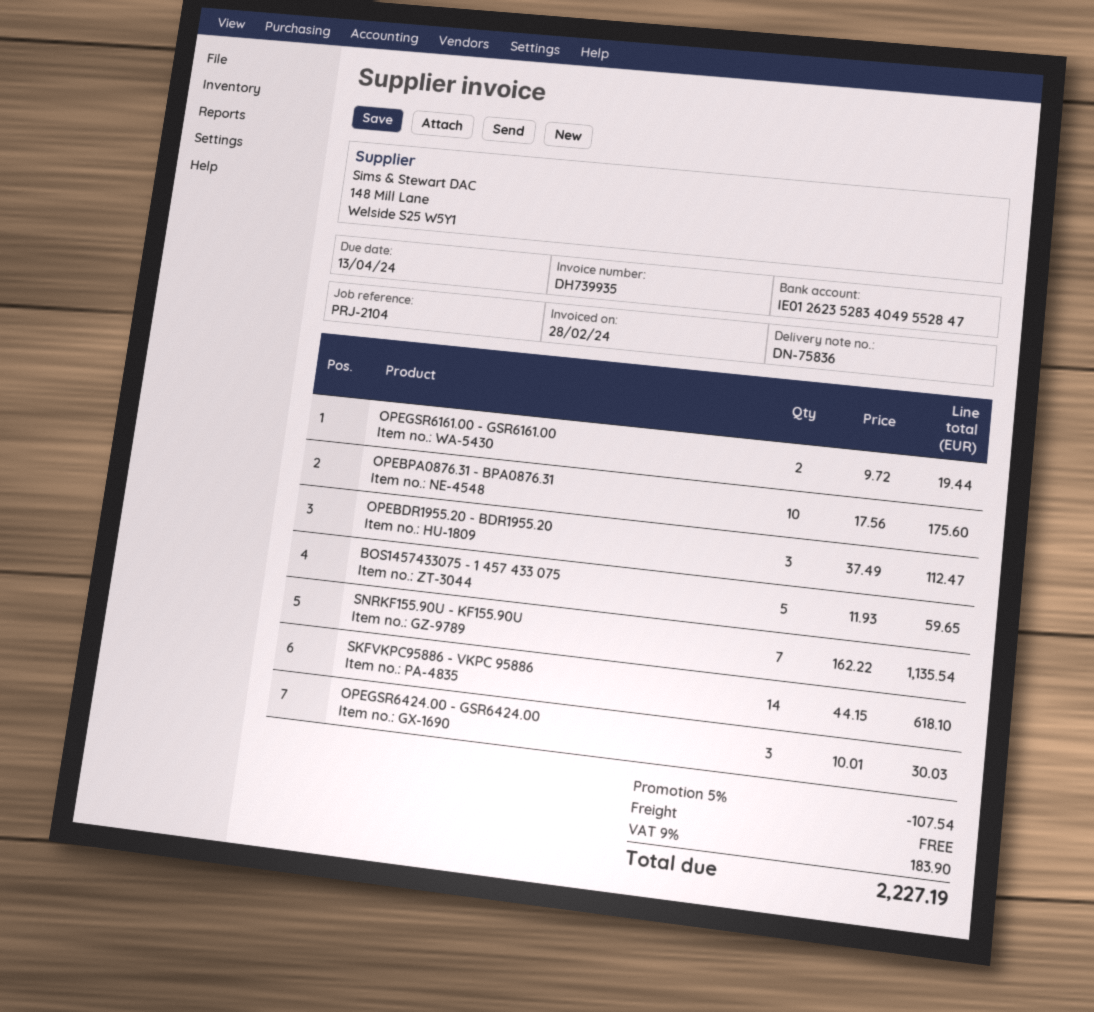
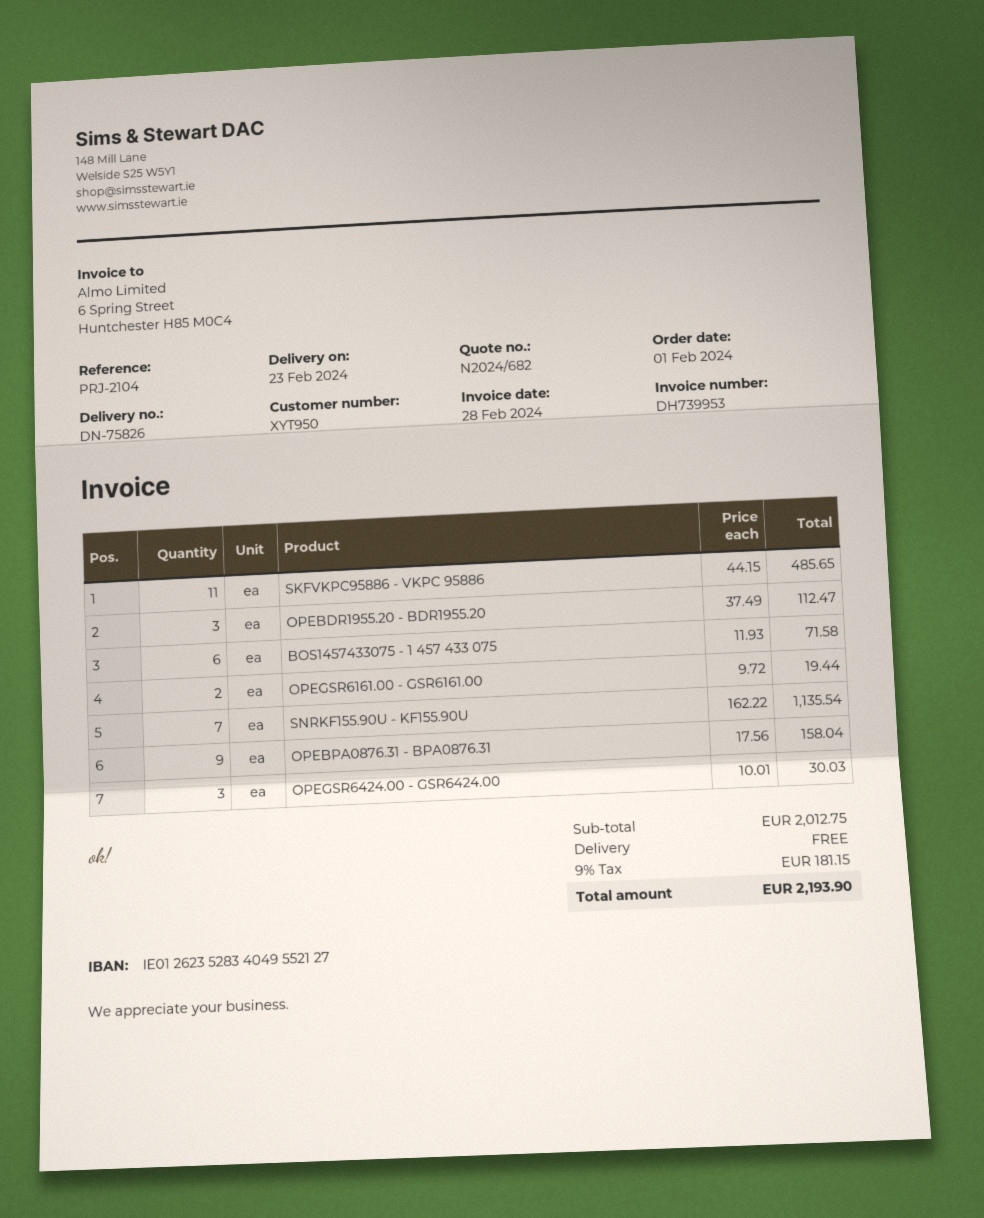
delivery note number: DN-75836 -> DN-75826
invoice number: DH739935 -> DH739953
bank account: IE01262352834049552847 -> IE01262352834049552127
OPEBPA0876.31 - BPA0876.31: 10 x 17.56 = 175.60 -> 9 x 17.56 = 158.04
BOS1457433075 - 1 457 433 075: 5 x 11.93 = 59.65 -> 6 x 11.93 = 71.58
SKFVKPC95886 - VKPC 95886: 14 x 44.15 = 618.10 -> 11 x 44.15 = 485.65
discount: 5% = 107.54 -> none
tax: 9% = 183.90 -> 9% = 181.15
total: 2227.19 -> 2193.90

